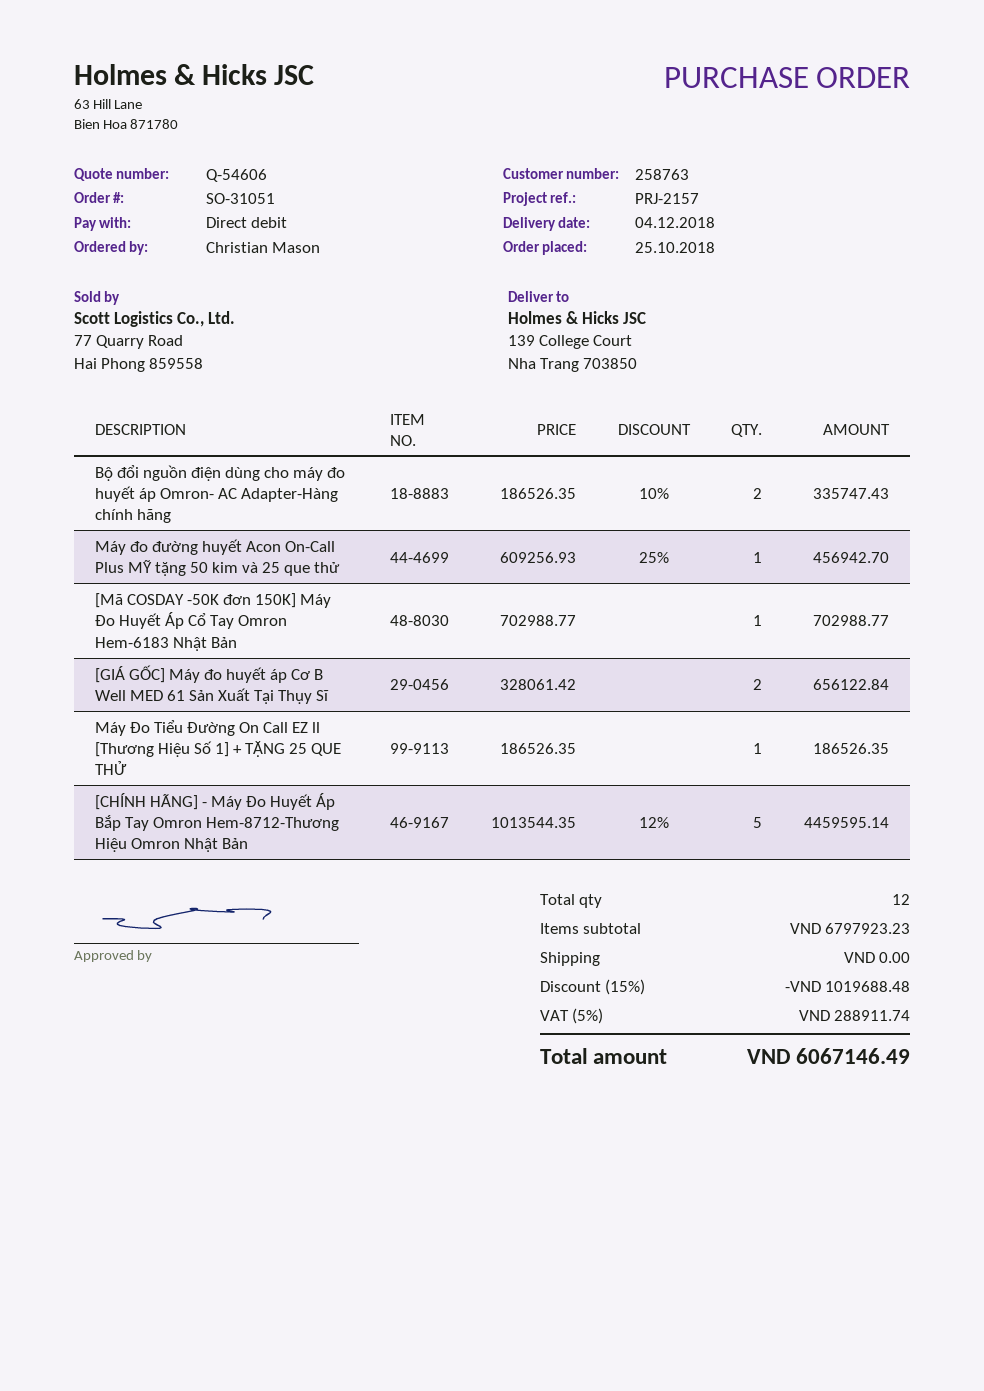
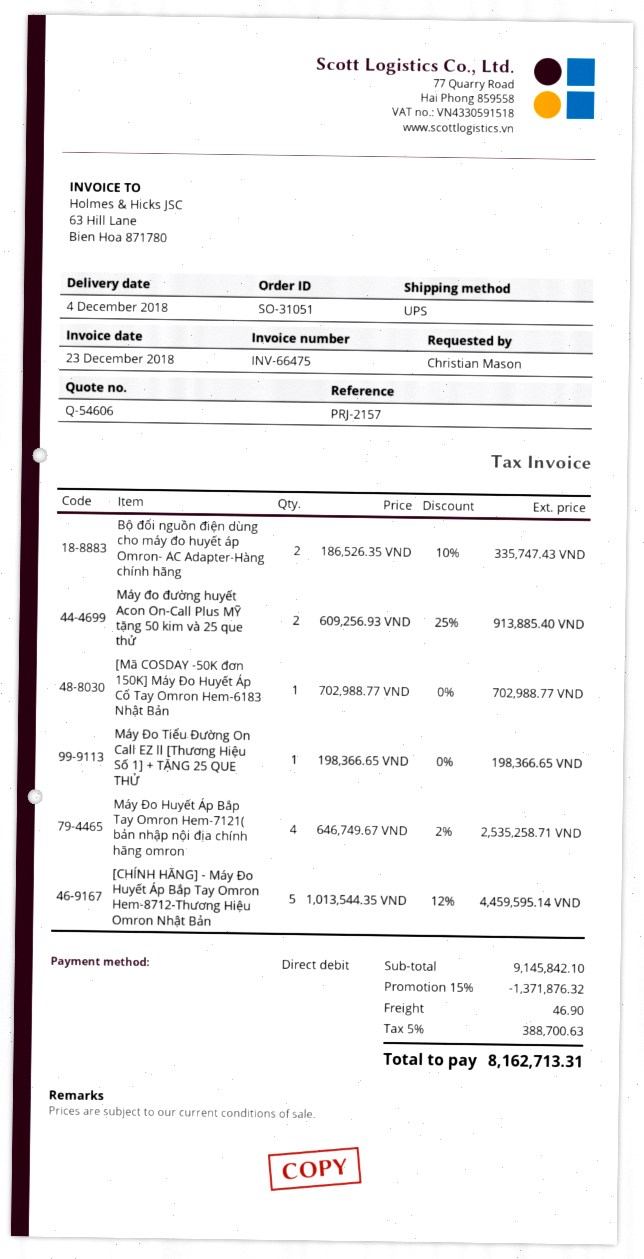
Máy đo đường huyết Acon On-Call Plus MỸ tặng 50 kim và 25 que thử: 1 x 609256.93 - 25% = 456942.70 -> 2 x 609256.93 - 25% = 913885.40
[GIÁ GỐC] Máy đo huyết áp Cơ B Well MED 61 Sản Xuất Tại Thụy Sĩ: 2 x 328061.42 = 656122.84 -> none
Máy Đo Tiểu Đường On Call EZ ll [Thương Hiệu Số 1] + TẶNG 25 QUE THỬ: 1 x 186526.35 = 186526.35 -> 1 x 198366.65 = 198366.65
Máy Đo Huyết Áp Bắp Tay Omron Hem-7121( bản nhập nội địa chính hãng omron: none -> 4 x 646749.67 - 2% = 2535258.71
subtotal: 6797923.23 -> 9145842.10
discount: 15% = 1019688.48 -> 15% = 1371876.32
shipping: 0.00 -> 46.90
tax: 5% = 288911.74 -> 5% = 388700.63
total: 6067146.49 -> 8162713.31

